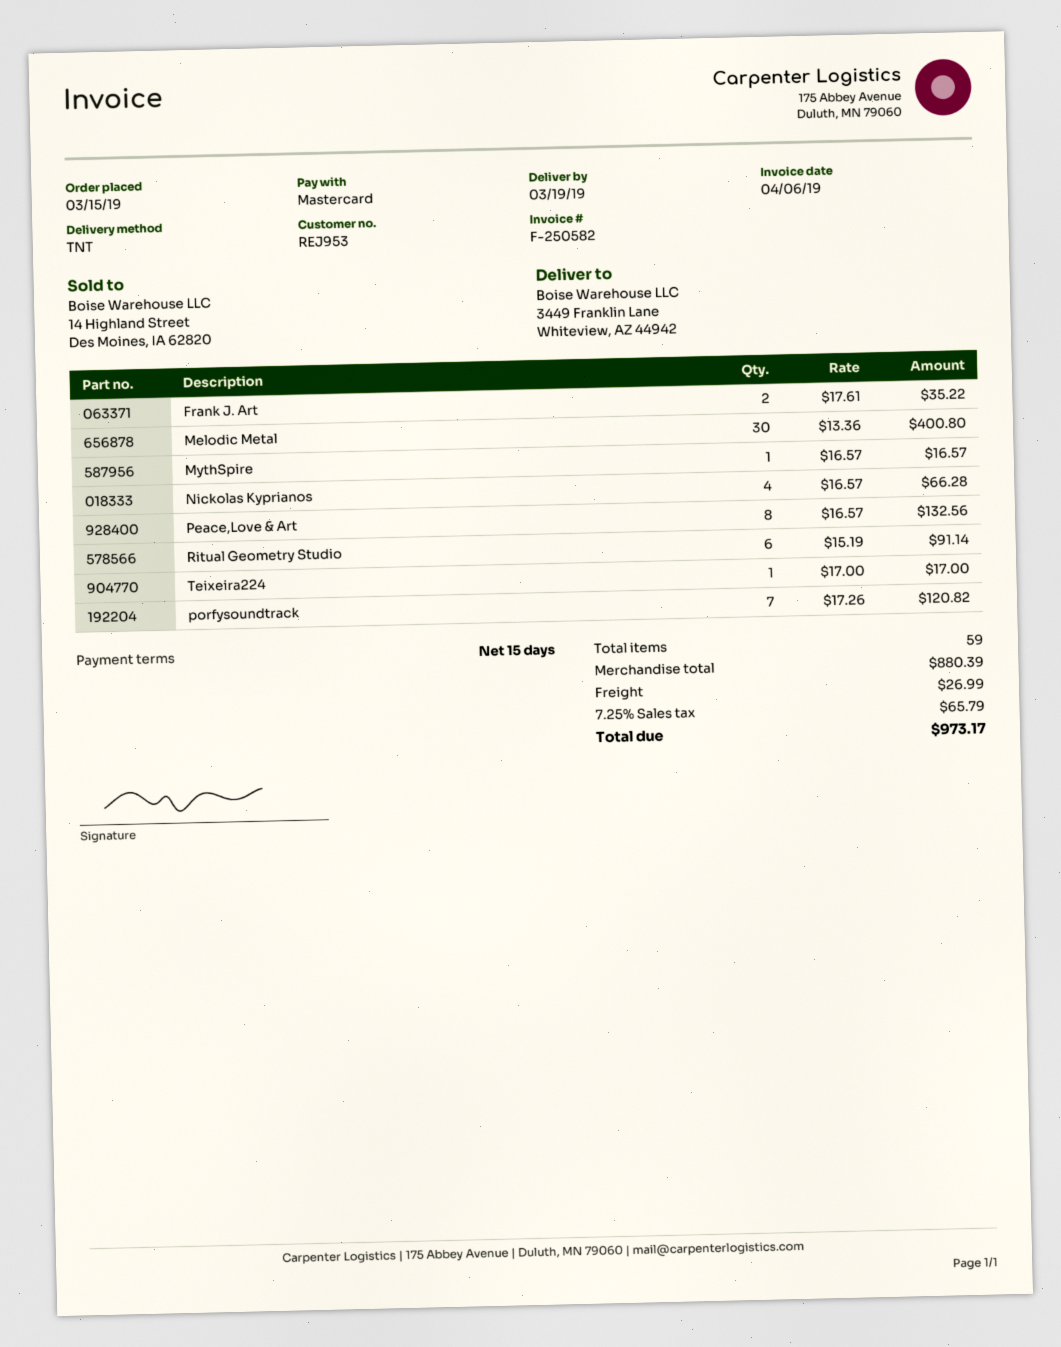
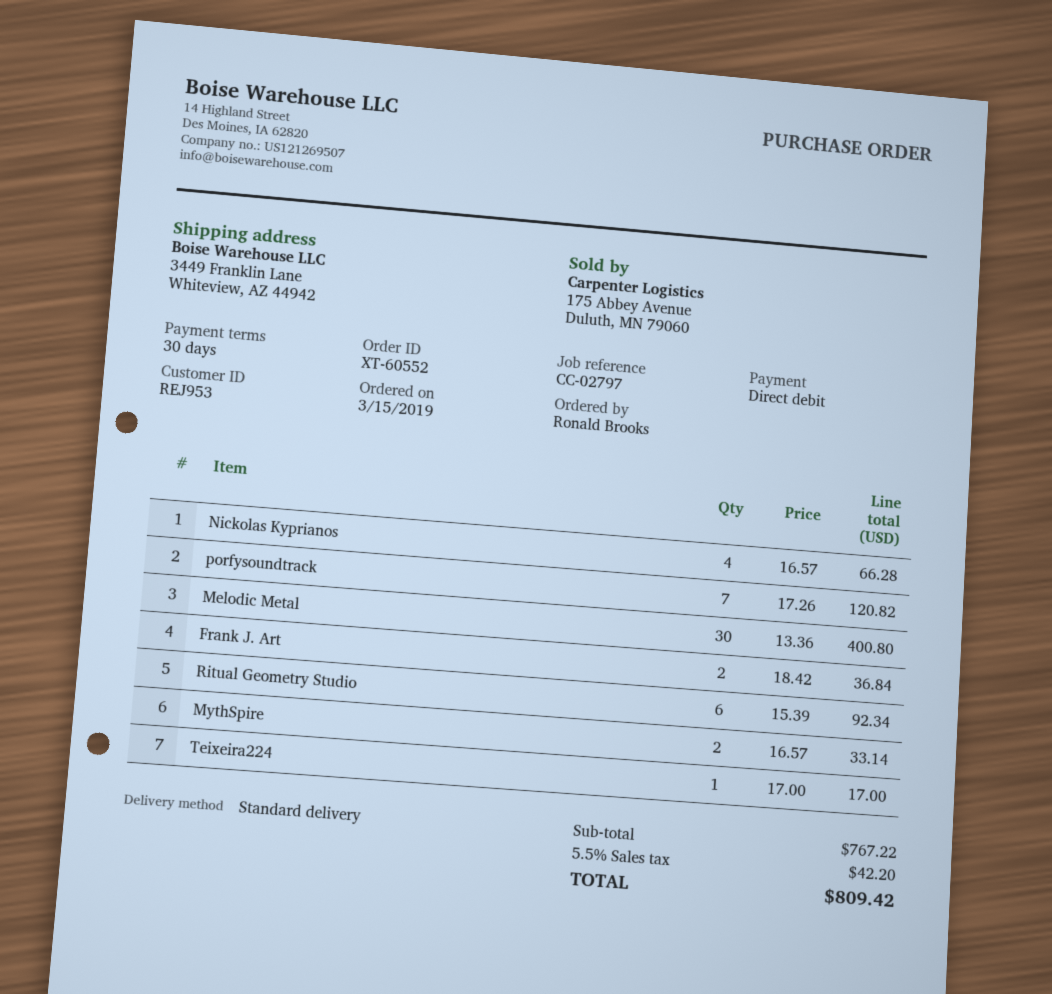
payment terms: 15 days -> 30 days
payment method: Mastercard -> direct debit
shipping method: TNT -> standard
Frank J. Art: 2 x 17.61 = 35.22 -> 2 x 18.42 = 36.84
MythSpire: 1 x 16.57 = 16.57 -> 2 x 16.57 = 33.14
Peace,Love & Art: 8 x 16.57 = 132.56 -> none
Ritual Geometry Studio: 6 x 15.19 = 91.14 -> 6 x 15.39 = 92.34
subtotal: 880.39 -> 767.22
shipping: 26.99 -> none
tax: 7.25% = 65.79 -> 5.5% = 42.20
total: 973.17 -> 809.42

